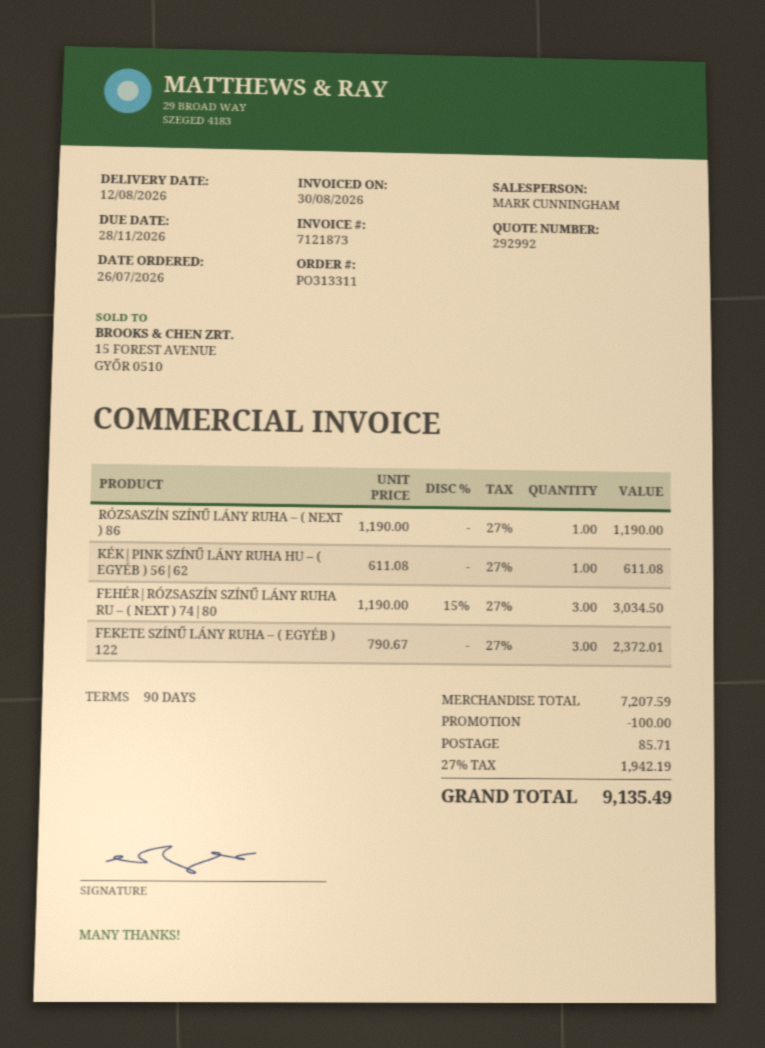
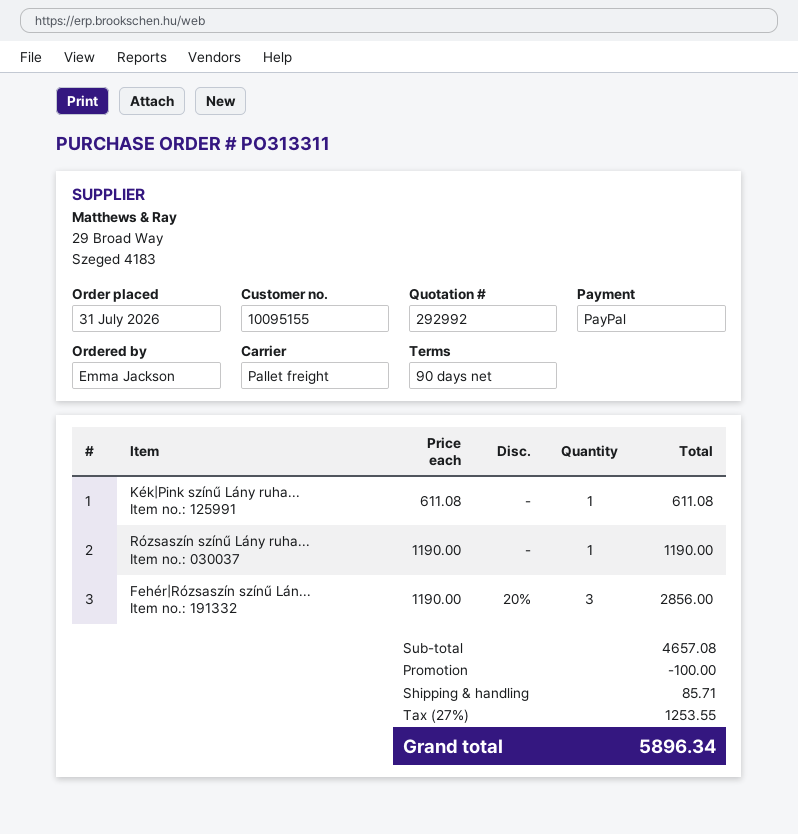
order date: 2026-07-26 -> 2026-07-31
FEHÉR|RÓZSASZÍN SZÍNŰ LÁNY RUHA RU – ( NEXT ) 74|80: 3 x 1190.00 - 15% = 3034.50 -> 3 x 1190.00 - 20% = 2856.00
FEKETE SZÍNŰ LÁNY RUHA – ( EGYÉB ) 122: 3 x 790.67 = 2372.01 -> none
subtotal: 7207.59 -> 4657.08
tax: 27% = 1942.19 -> 27% = 1253.55
total: 9135.49 -> 5896.34

